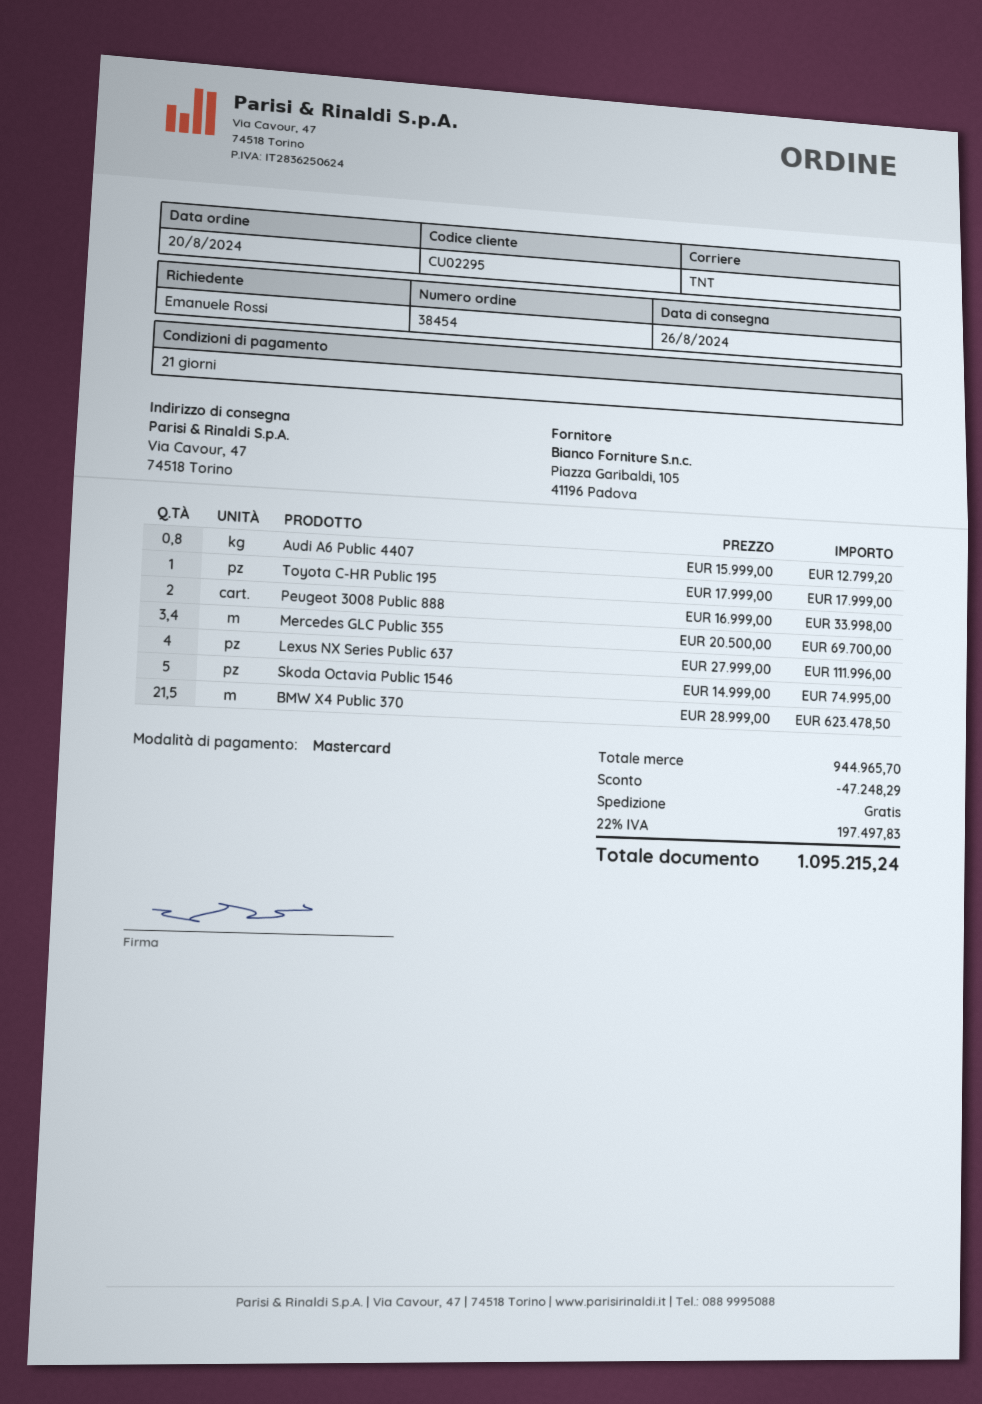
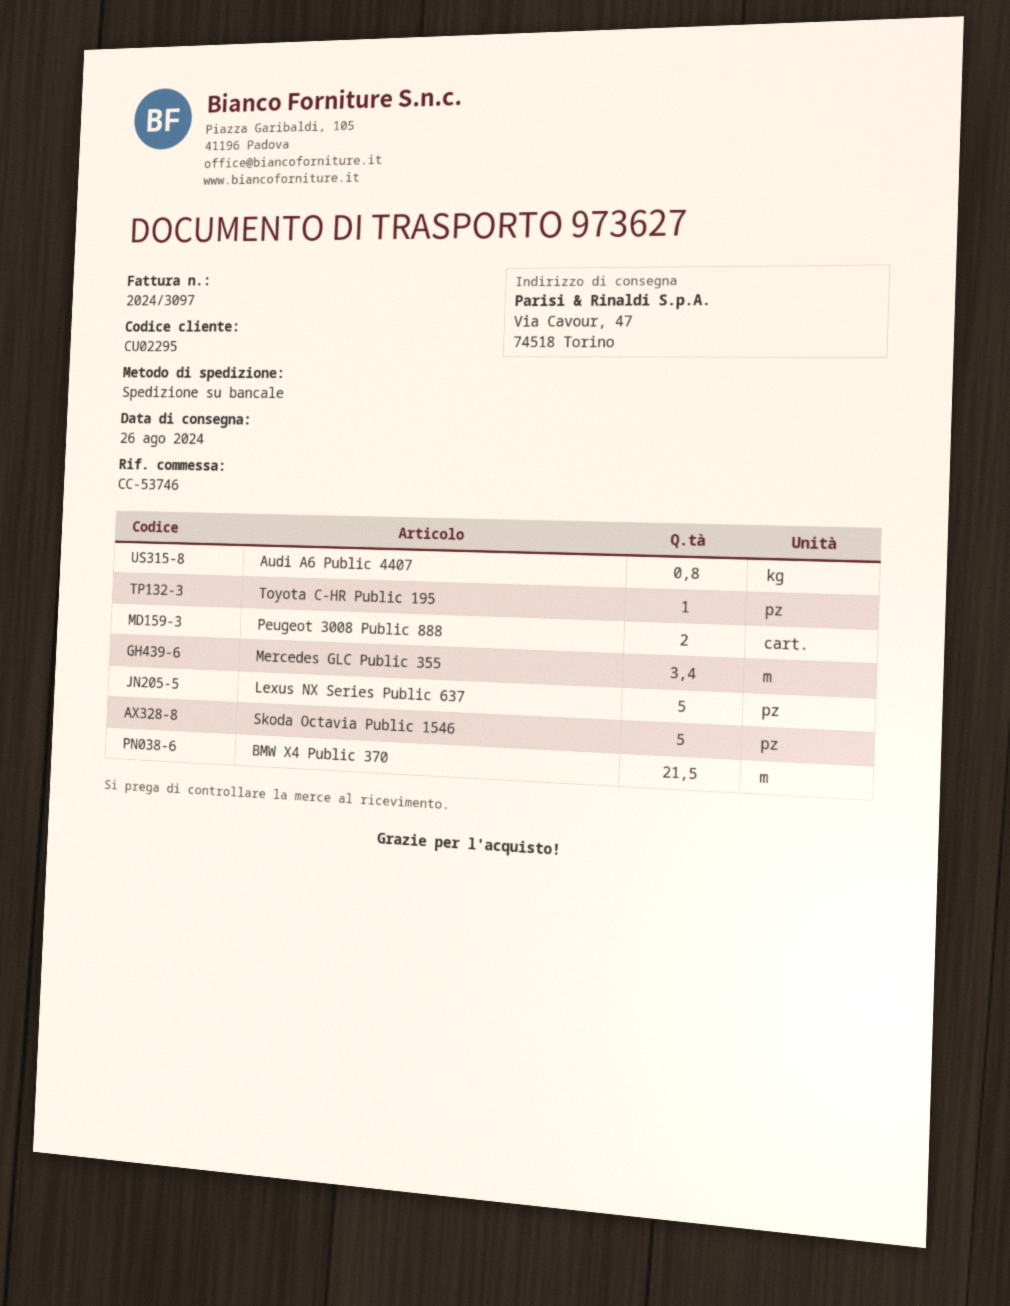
shipping method: TNT -> pallet freight
Lexus NX Series Public 637: 4 -> 5

